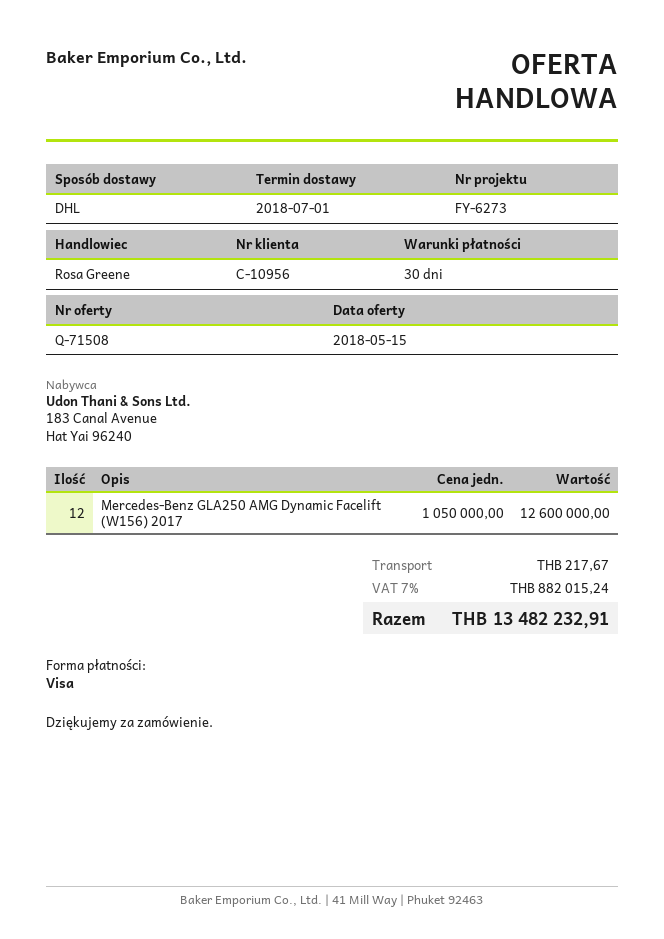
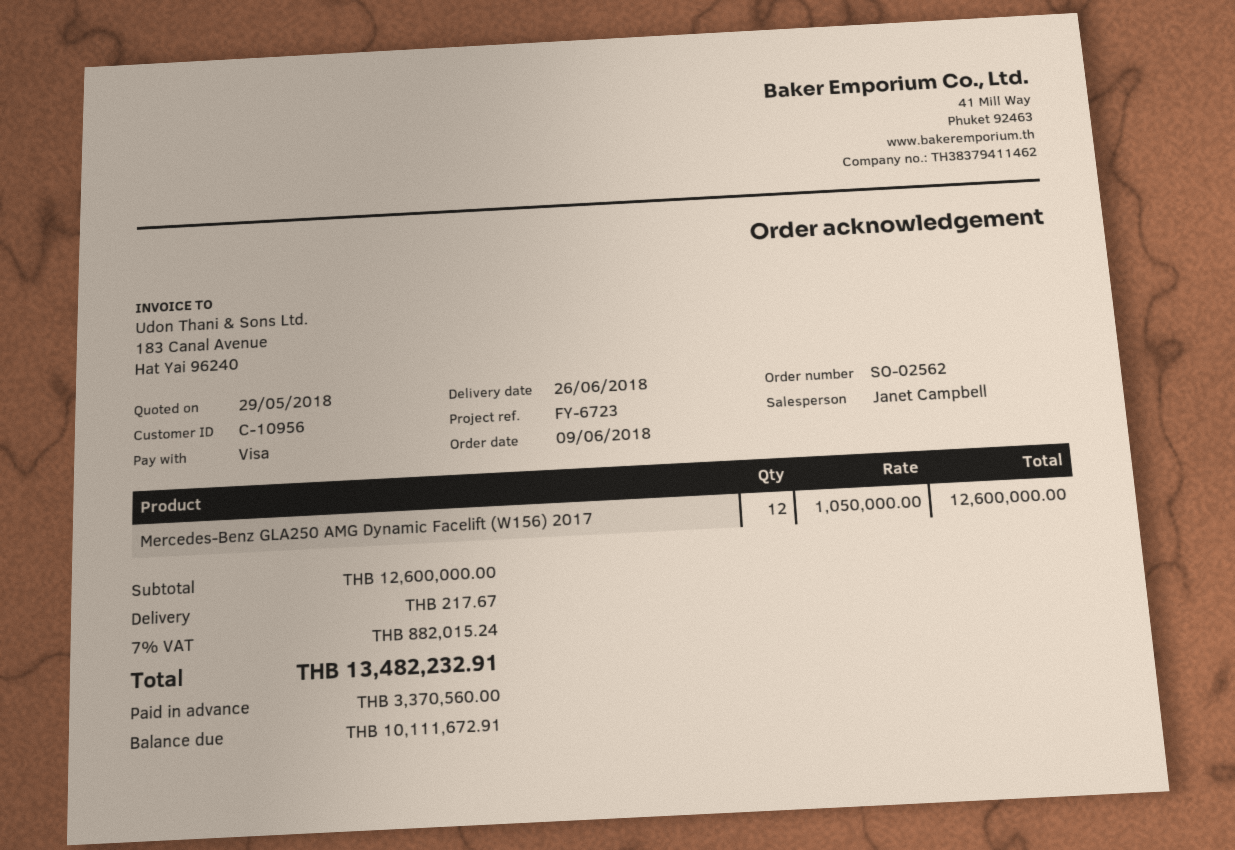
quote date: 2018-05-15 -> 2018-05-29
delivery date: 2018-07-01 -> 2018-06-26
reference: FY-6273 -> FY-6723
sales rep: Rosa Greene -> Janet Campbell

